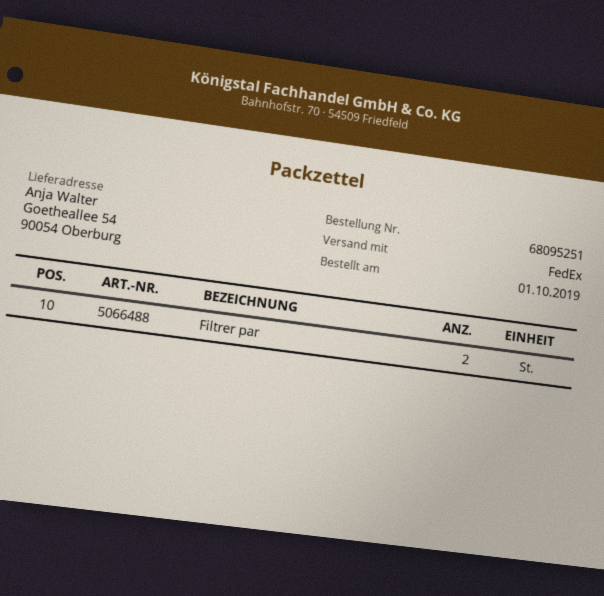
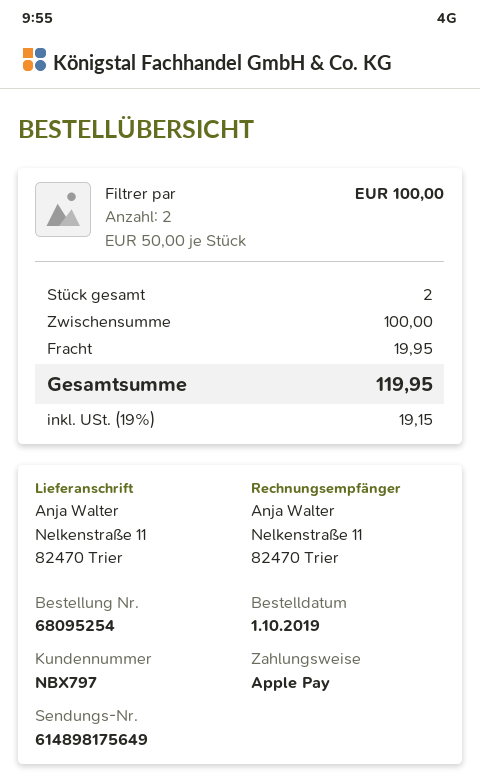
order number: 68095251 -> 68095254
ship to: Goetheallee 54, 90054 Oberburg -> Nelkenstraße 11, 82470 Trier

